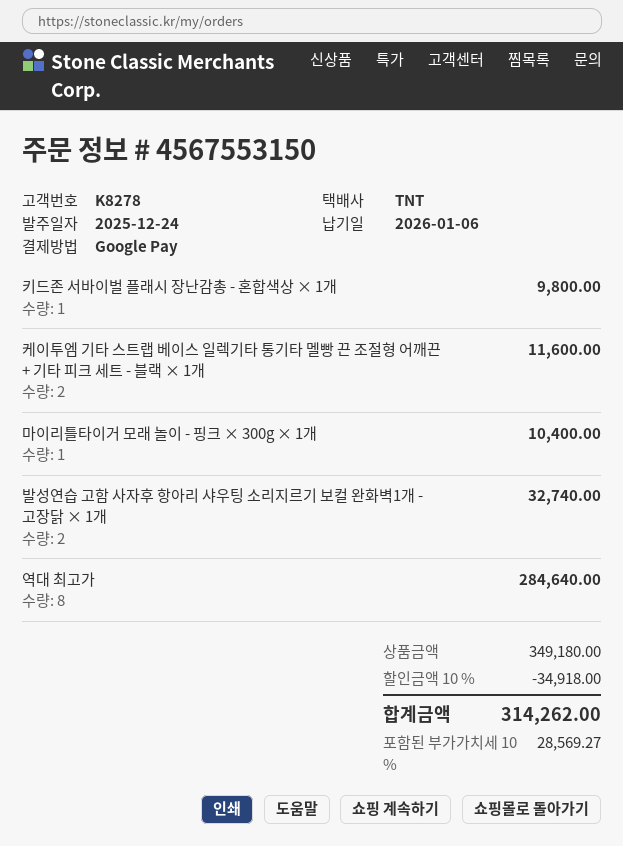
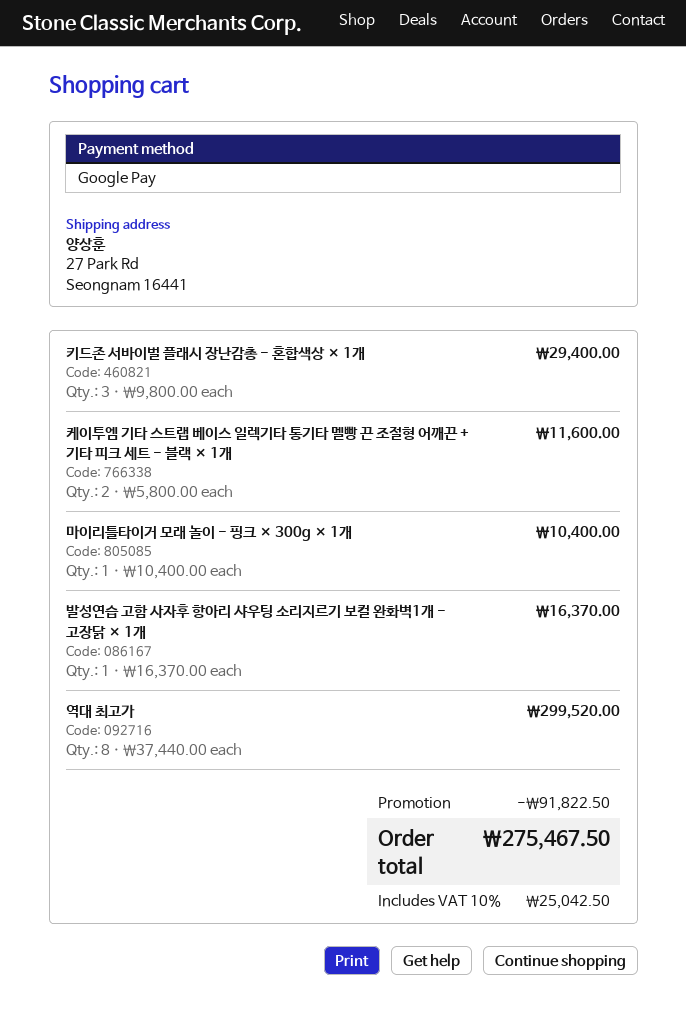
키드존 서바이벌 플래시 장난감총 - 혼합색상 × 1개: 1 for 9800.00 -> 3 for 29400.00
발성연습 고함 사자후 항아리 샤우팅 소리지르기 보컬 완화벽1개 - 고장닭 × 1개: 2 for 32740.00 -> 1 for 16370.00
역대 최고가: 8 for 284640.00 -> 8 for 299520.00
discount: 34918.00 -> 91822.50
tax: 10% = 28569.27 -> 10% = 25042.50
total: 314262.00 -> 275467.50

